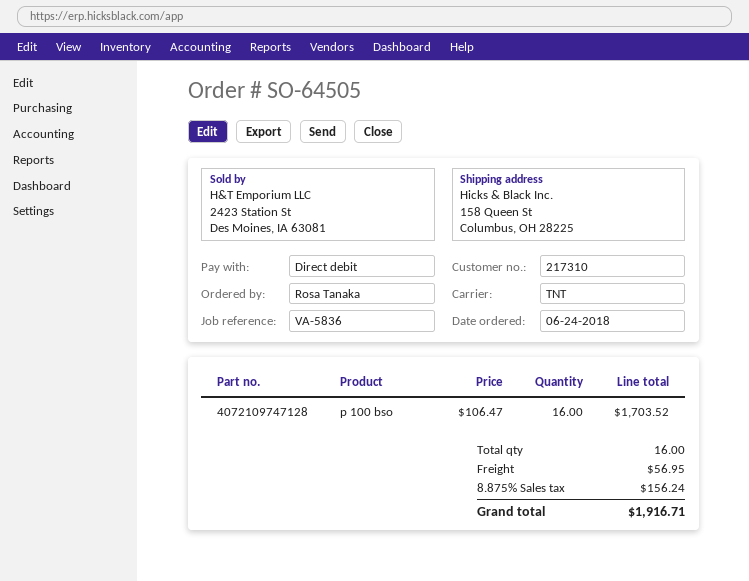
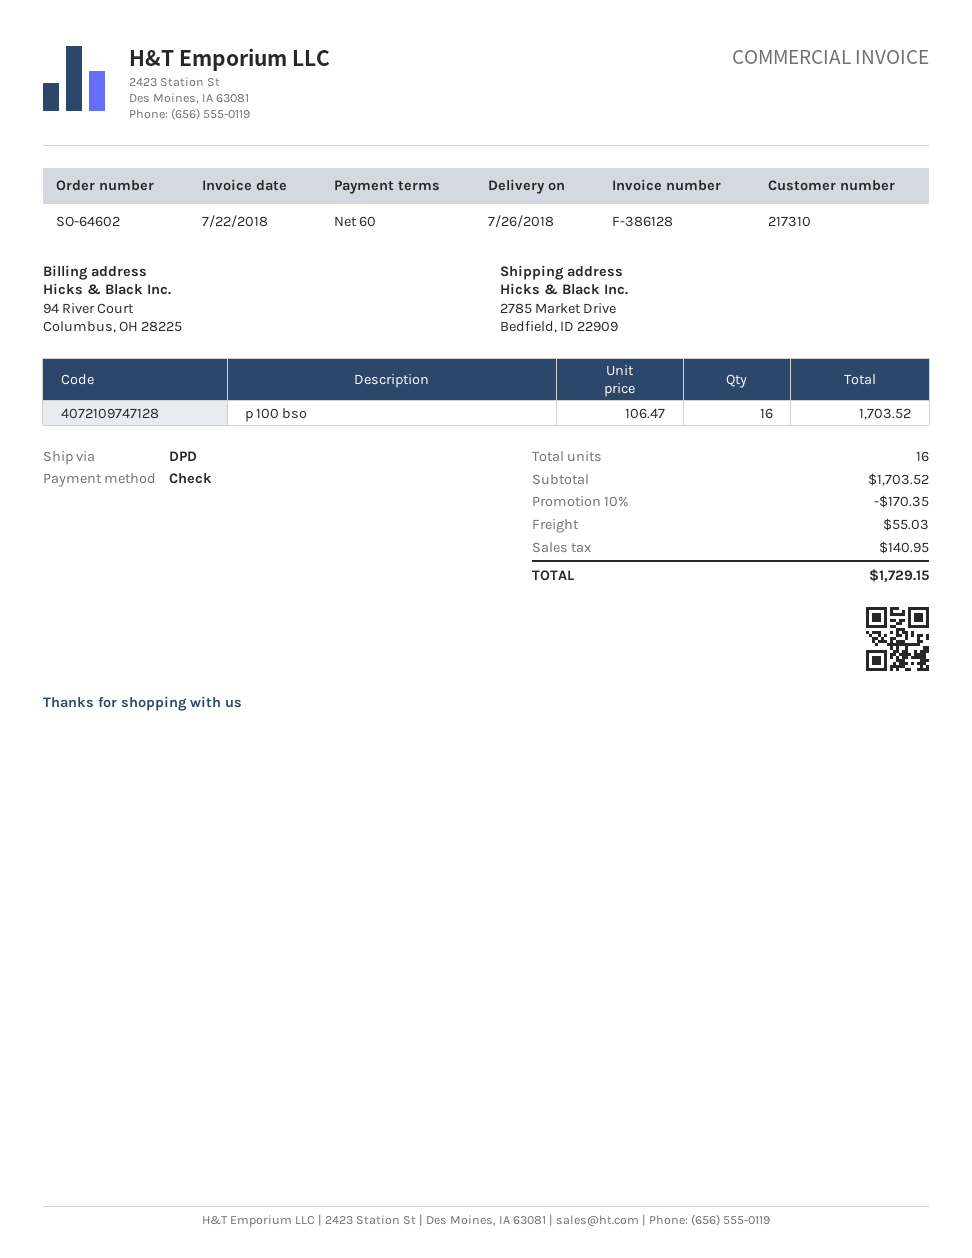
order number: SO-64505 -> SO-64602
payment method: direct debit -> cheque
shipping method: TNT -> DPD
ship to: 158 Queen St, Columbus, OH 28225 -> 2785 Market Drive, Bedfield, ID 22909
discount: none -> 10% = 170.35
shipping: 56.95 -> 55.03
tax: 156.24 -> 140.95
total: 1916.71 -> 1729.15

